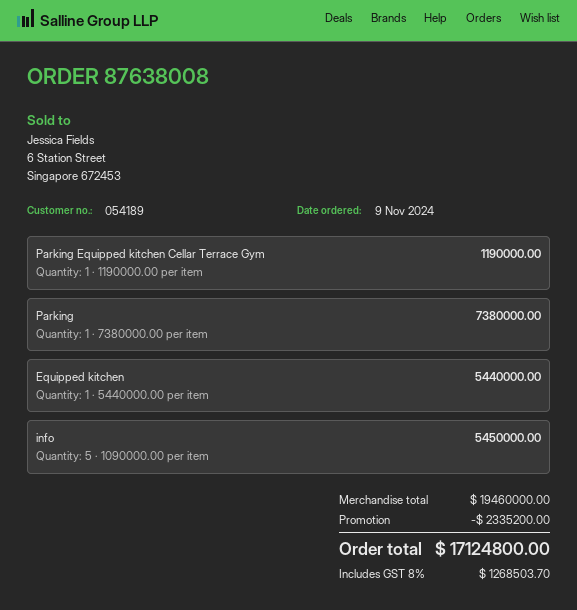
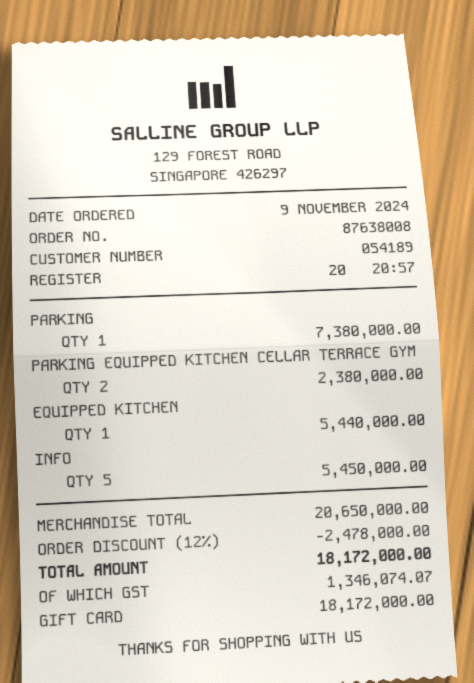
Parking Equipped kitchen Cellar Terrace Gym: 1 for 1190000.00 -> 2 for 2380000.00
subtotal: 19460000.00 -> 20650000.00
discount: 2335200.00 -> 2478000.00
tax: 1268503.70 -> 1346074.07
total: 17124800.00 -> 18172000.00

